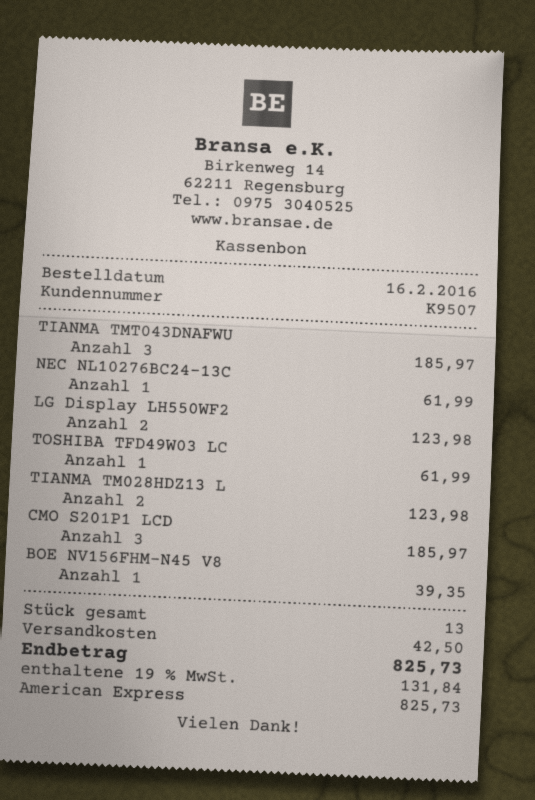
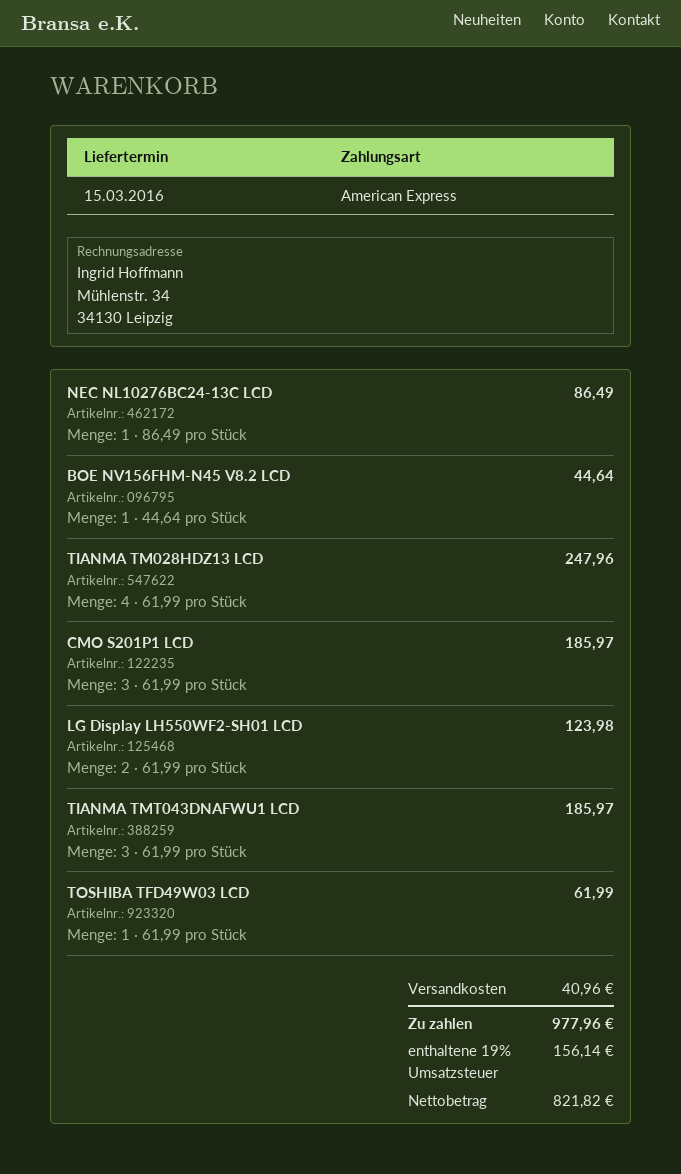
NEC NL10276BC24-13C: 1 for 61.99 -> 1 for 86.49
TIANMA TM028HDZ13 L: 2 for 123.98 -> 4 for 247.96
BOE NV156FHM-N45 V8: 1 for 39.35 -> 1 for 44.64
shipping: 42.50 -> 40.96
tax: 19% = 131.84 -> 19% = 156.14
total: 825.73 -> 977.96

